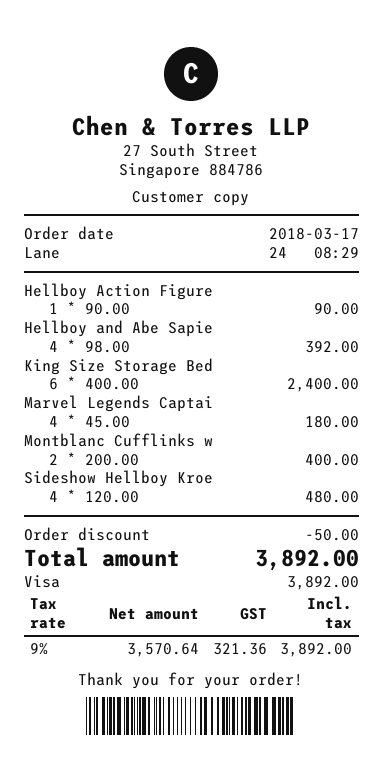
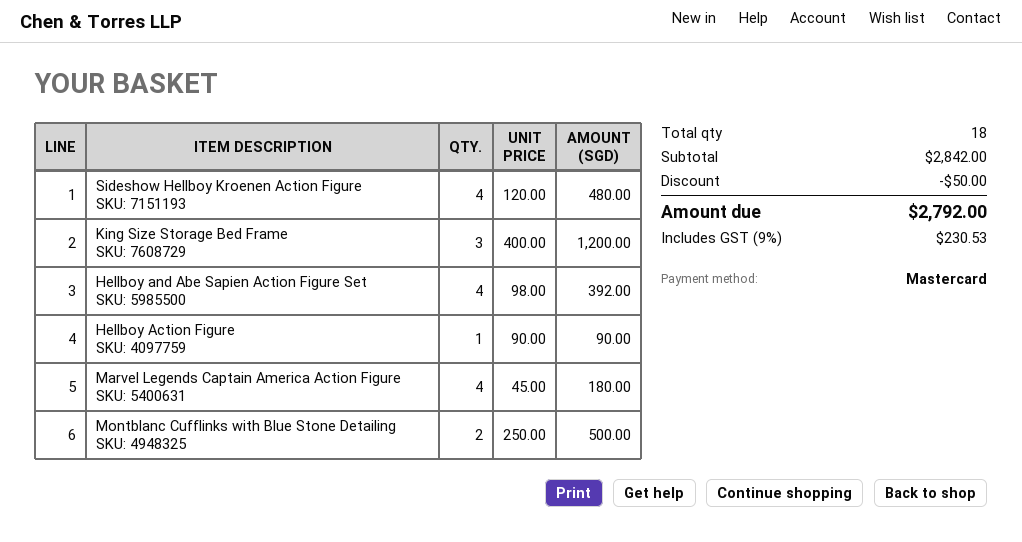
payment method: Visa -> Mastercard
King Size Storage Bed: 6 x 400.00 = 2400.00 -> 3 x 400.00 = 1200.00
Montblanc Cufflinks w: 2 x 200.00 = 400.00 -> 2 x 250.00 = 500.00
tax: 9% = 321.36 -> 9% = 230.53
total: 3892.00 -> 2792.00

